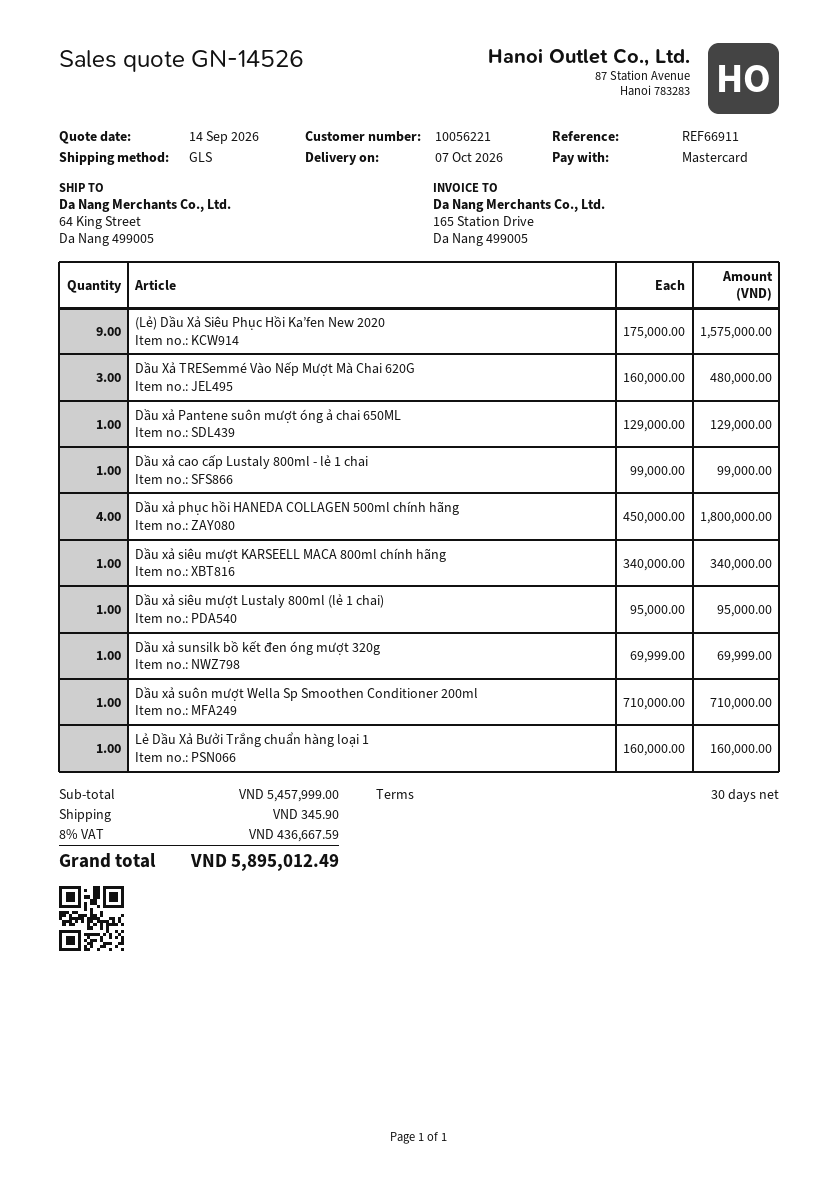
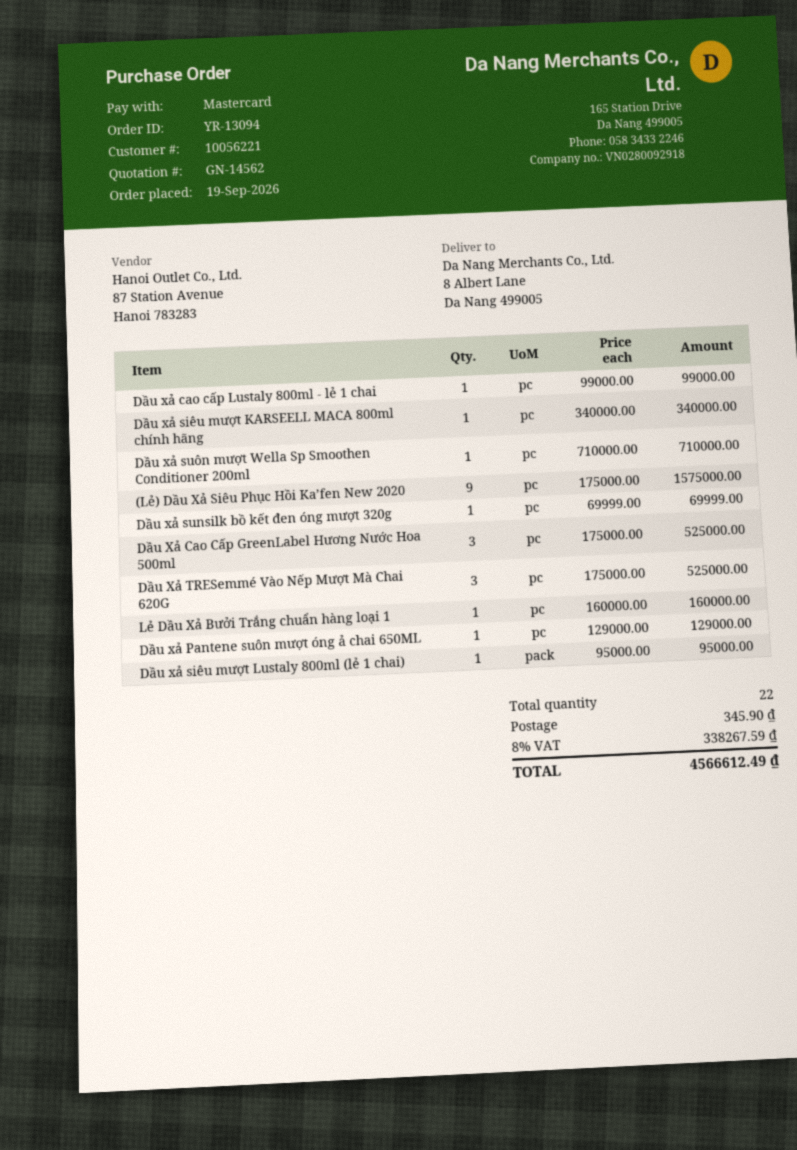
quote number: GN-14526 -> GN-14562
ship to: 64 King Street, Da Nang 499005 -> 8 Albert Lane, Da Nang 499005
Dầu Xả TRESemmé Vào Nếp Mượt Mà Chai 620G: 3 x 160000.00 = 480000.00 -> 3 x 175000.00 = 525000.00
Dầu xả phục hồi HANEDA COLLAGEN 500ml chính hãng: 4 x 450000.00 = 1800000.00 -> none
Dầu Xả Cao Cấp GreenLabel Hương Nước Hoa 500ml: none -> 3 x 175000.00 = 525000.00
tax: 8% = 436667.59 -> 8% = 338267.59
total: 5895012.49 -> 4566612.49

